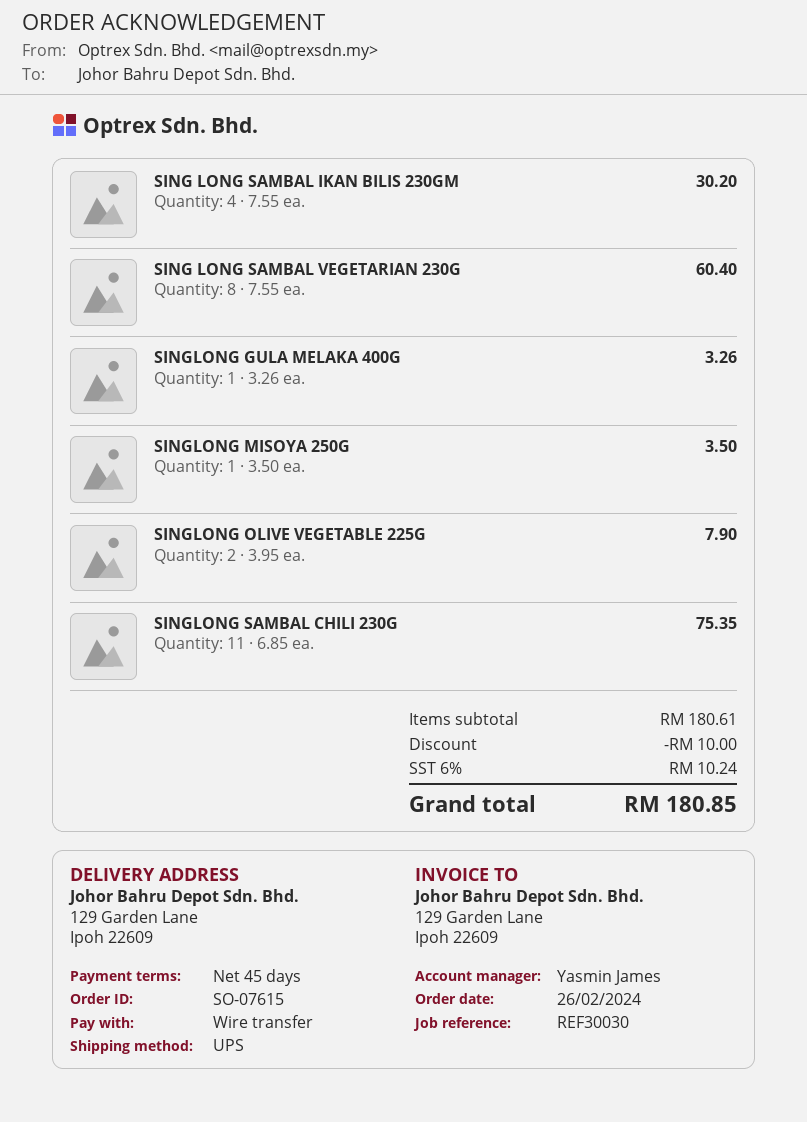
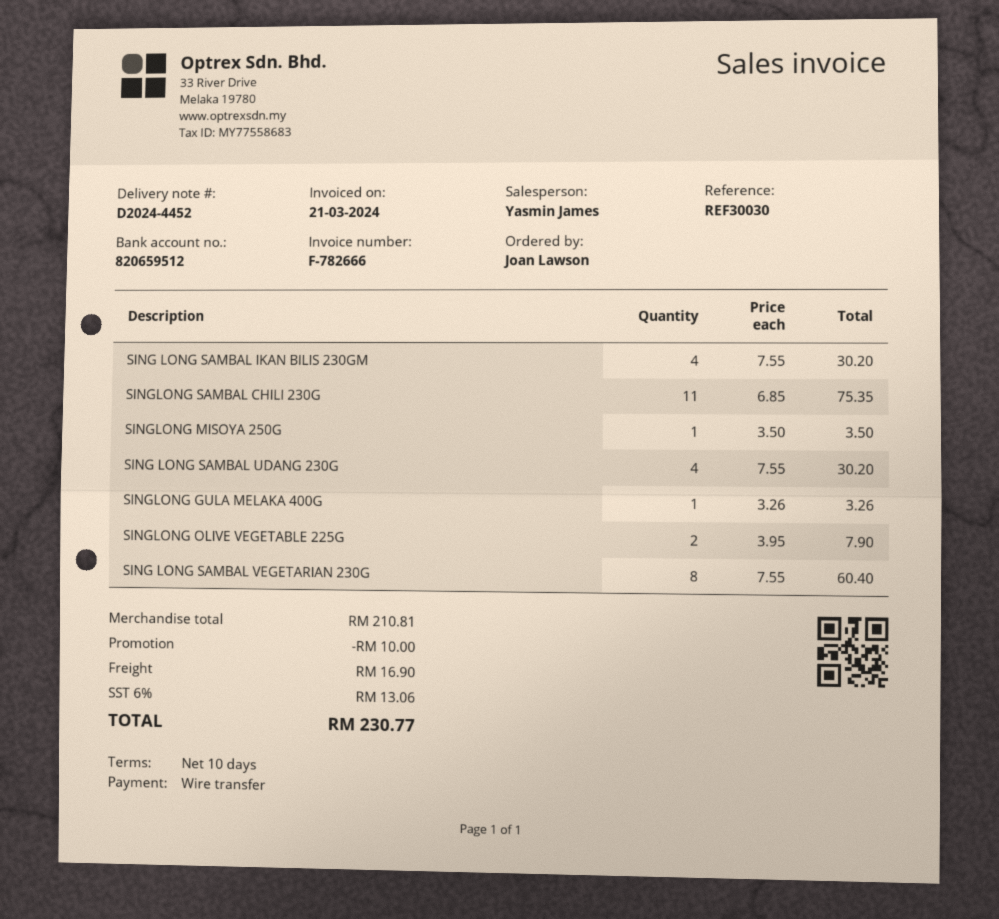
payment terms: 45 days -> 10 days
SING LONG SAMBAL UDANG 230G: none -> 4 x 7.55 = 30.20
subtotal: 180.61 -> 210.81
shipping: none -> 16.90
tax: 6% = 10.24 -> 6% = 13.06
total: 180.85 -> 230.77

